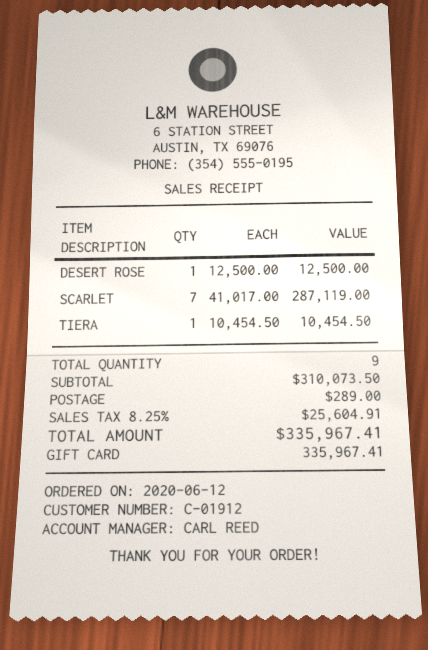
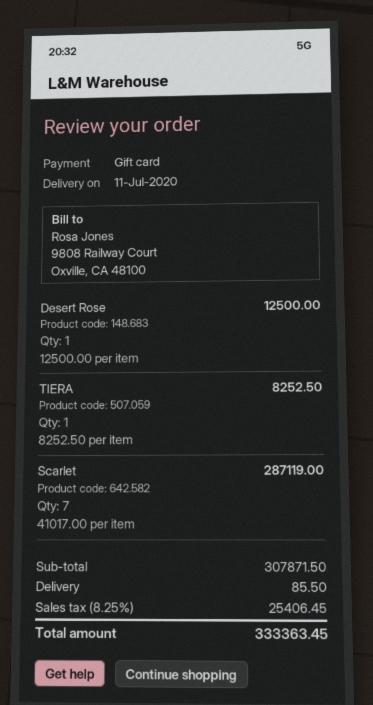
TIERA: 1 x 10454.50 = 10454.50 -> 1 x 8252.50 = 8252.50
subtotal: 310073.50 -> 307871.50
shipping: 289.00 -> 85.50
tax: 8.25% = 25604.91 -> 8.25% = 25406.45
total: 335967.41 -> 333363.45

